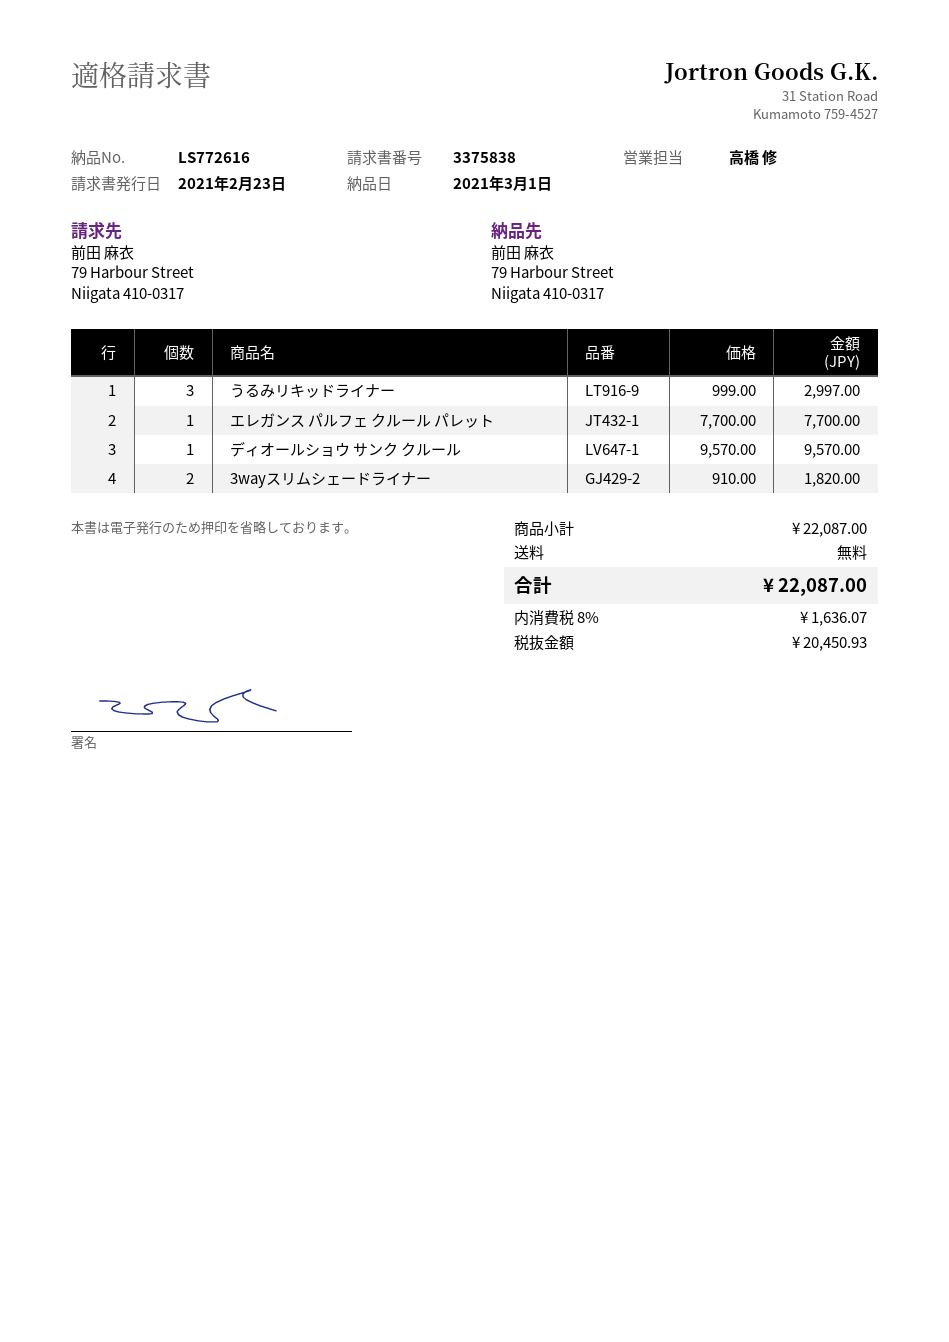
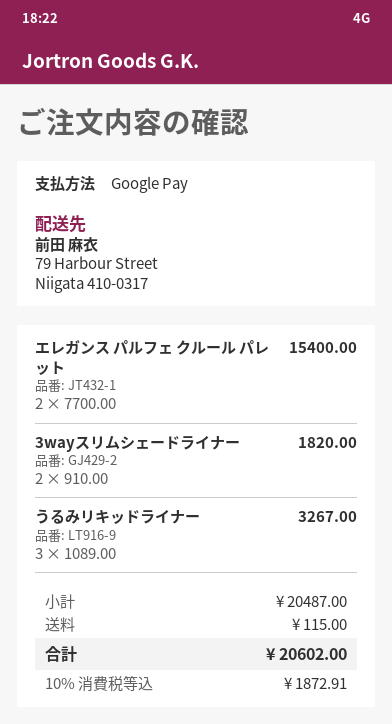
うるみリキッドライナー: 3 x 999.00 = 2997.00 -> 3 x 1089.00 = 3267.00
エレガンス パルフェ クルール パレット: 1 x 7700.00 = 7700.00 -> 2 x 7700.00 = 15400.00
ディオールショウ サンク クルール: 1 x 9570.00 = 9570.00 -> none
subtotal: 22087.00 -> 20487.00
shipping: 0.00 -> 115.00
tax: 8% = 1636.07 -> 10% = 1872.91
total: 22087.00 -> 20602.00

